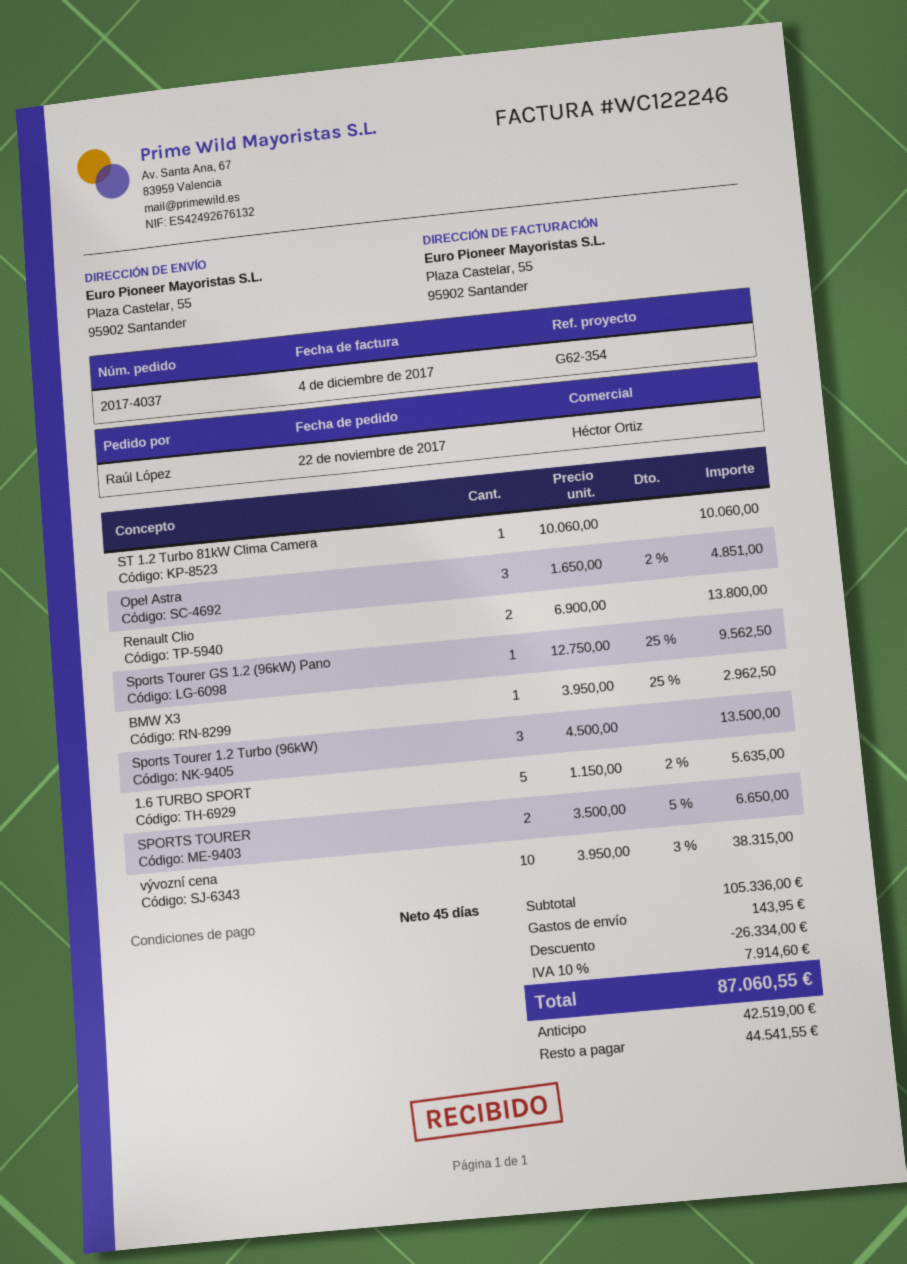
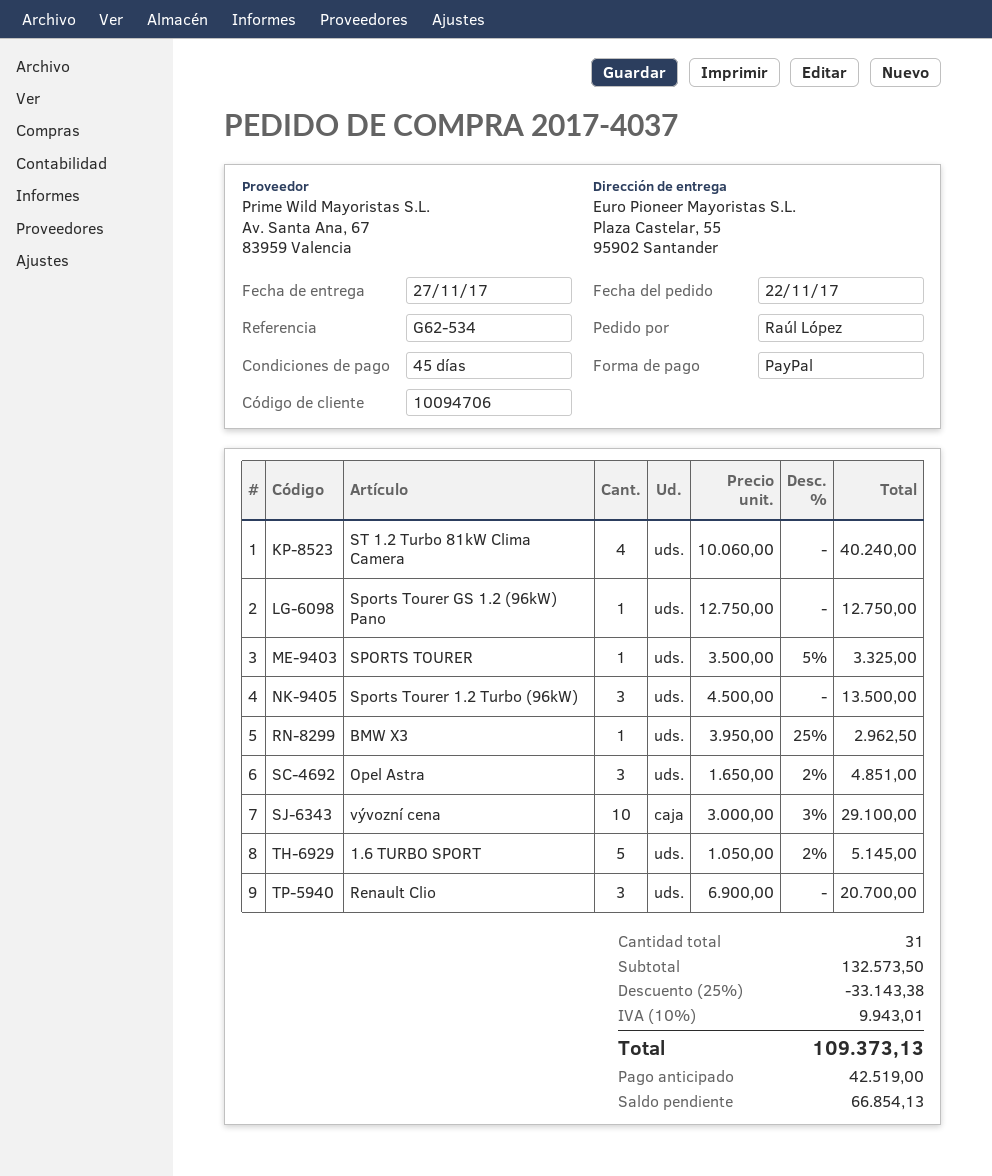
reference: G62-354 -> G62-534
ST 1.2 Turbo 81kW Clima Camera: 1 x 10060.00 = 10060.00 -> 4 x 10060.00 = 40240.00
Renault Clio: 2 x 6900.00 = 13800.00 -> 3 x 6900.00 = 20700.00
Sports Tourer GS 1.2 (96kW) Pano: 1 x 12750.00 - 25% = 9562.50 -> 1 x 12750.00 = 12750.00
1.6 TURBO SPORT: 5 x 1150.00 - 2% = 5635.00 -> 5 x 1050.00 - 2% = 5145.00
SPORTS TOURER: 2 x 3500.00 - 5% = 6650.00 -> 1 x 3500.00 - 5% = 3325.00
vývozní cena: 10 x 3950.00 - 3% = 38315.00 -> 10 x 3000.00 - 3% = 29100.00
subtotal: 105336.00 -> 132573.50
discount: 26334.00 -> 33143.38
shipping: 143.95 -> none
tax: 10% = 7914.60 -> 10% = 9943.01
total: 87060.55 -> 109373.13
balance: 44541.55 -> 66854.13

